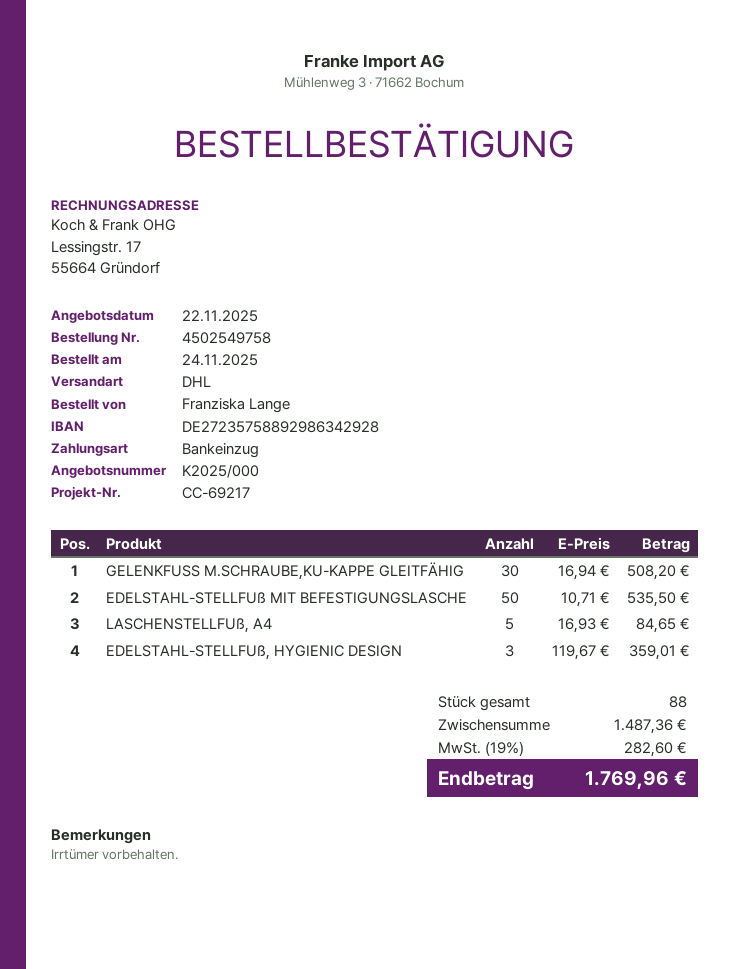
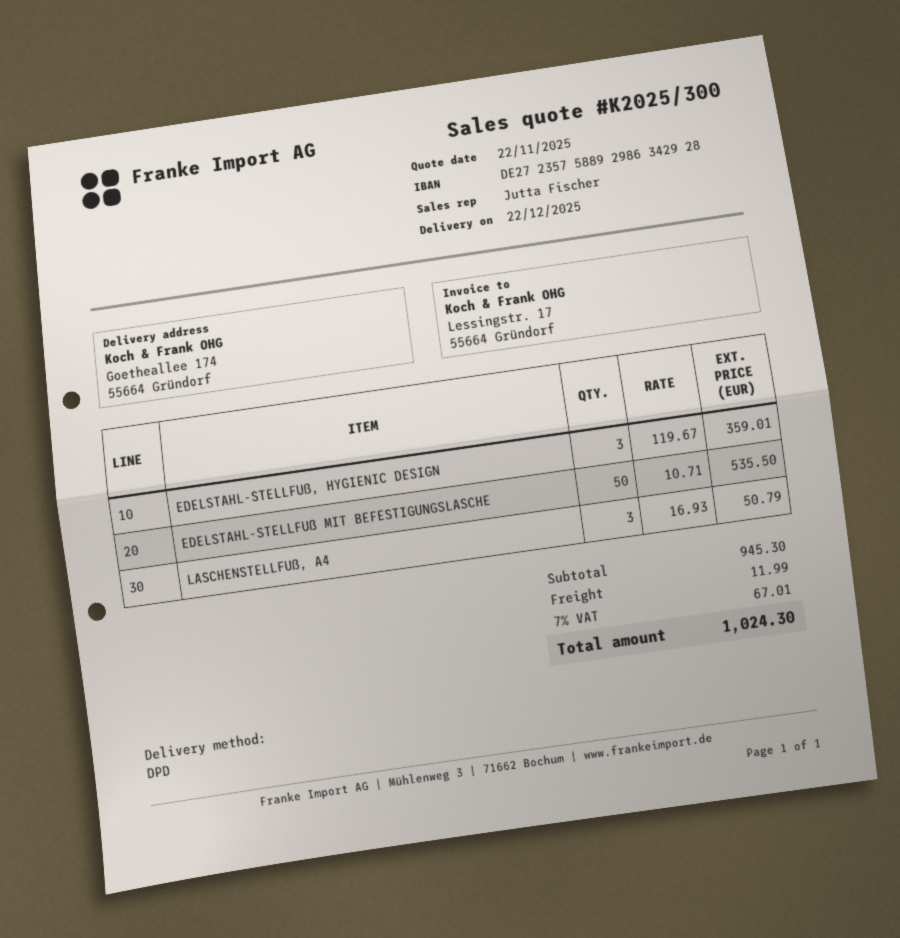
quote number: K2025/000 -> K2025/300
shipping method: DHL -> DPD
GELENKFUSS M.SCHRAUBE,KU-KAPPE GLEITFÄHIG: 30 x 16.94 = 508.20 -> none
LASCHENSTELLFUß, A4: 5 x 16.93 = 84.65 -> 3 x 16.93 = 50.79
subtotal: 1487.36 -> 945.30
shipping: none -> 11.99
tax: 19% = 282.60 -> 7% = 67.01
total: 1769.96 -> 1024.30

